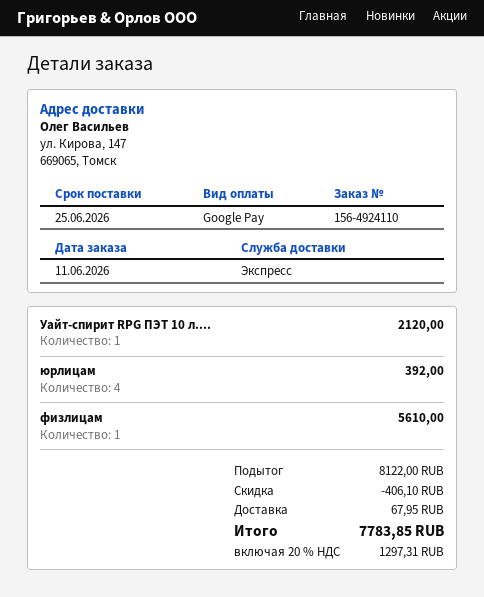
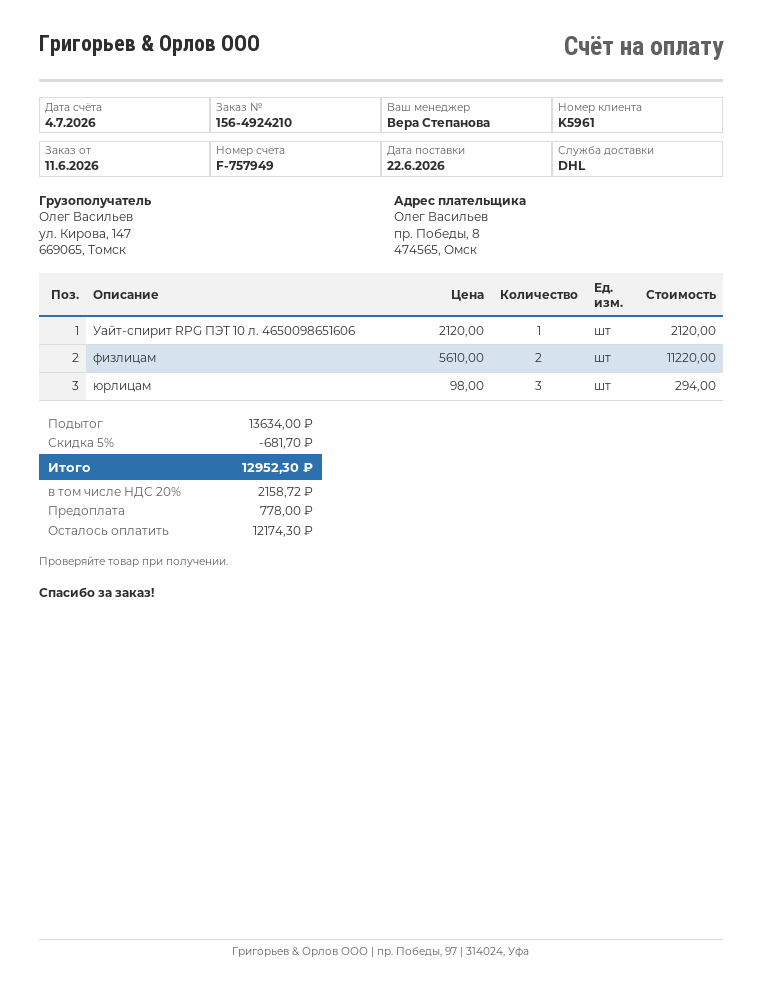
order number: 156-4924110 -> 156-4924210
delivery date: 2026-06-25 -> 2026-06-22
shipping method: express -> DHL
юрлицам: 4 for 392.00 -> 3 for 294.00
физлицам: 1 for 5610.00 -> 2 for 11220.00
subtotal: 8122.00 -> 13634.00
discount: 406.10 -> 681.70
shipping: 67.95 -> none
tax: 20% = 1297.31 -> 20% = 2158.72
total: 7783.85 -> 12952.30

